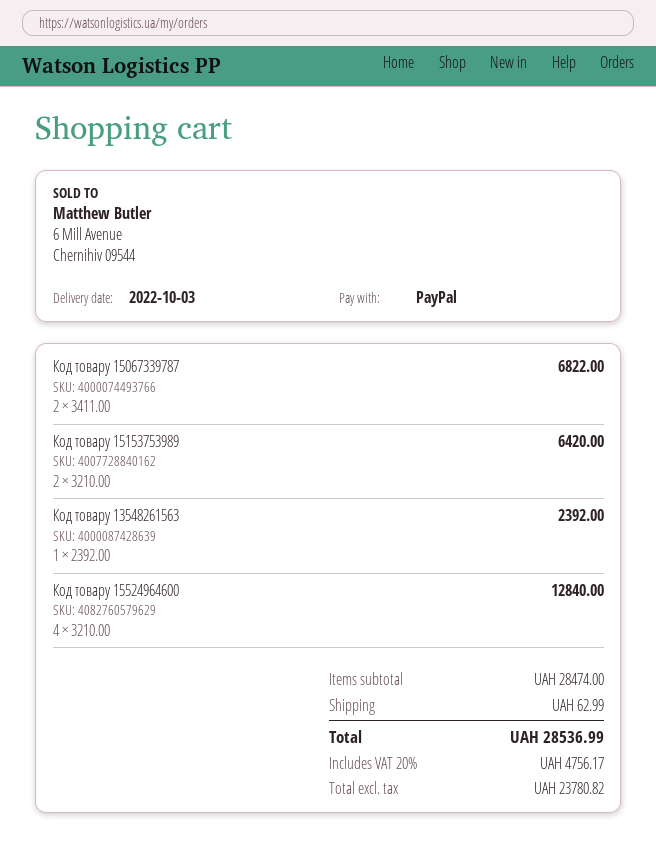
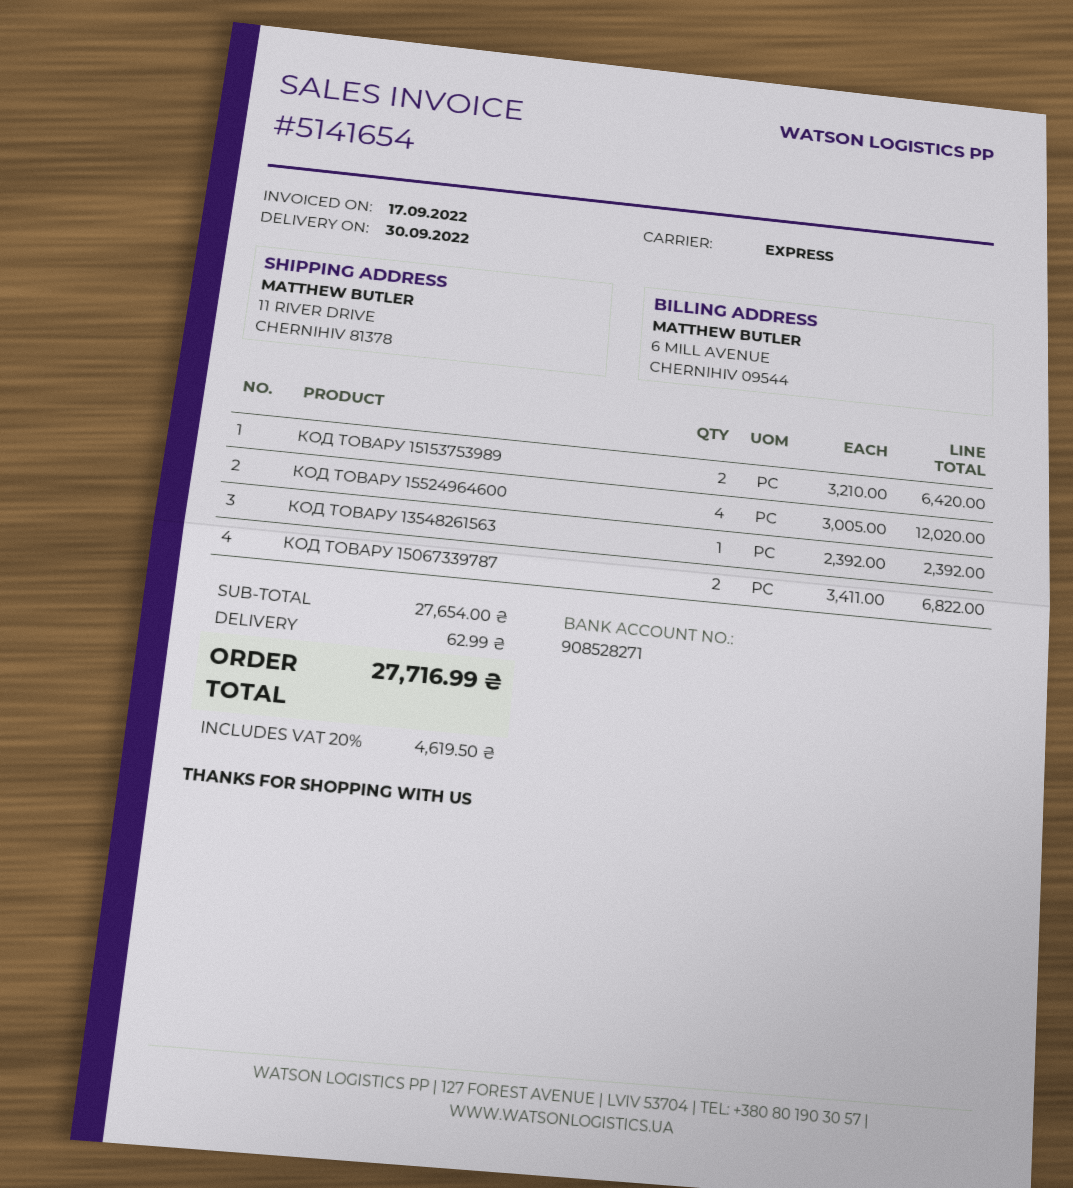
delivery date: 2022-10-03 -> 2022-09-30
Код товару 15524964600: 4 x 3210.00 = 12840.00 -> 4 x 3005.00 = 12020.00
subtotal: 28474.00 -> 27654.00
tax: 20% = 4756.17 -> 20% = 4619.50
total: 28536.99 -> 27716.99

